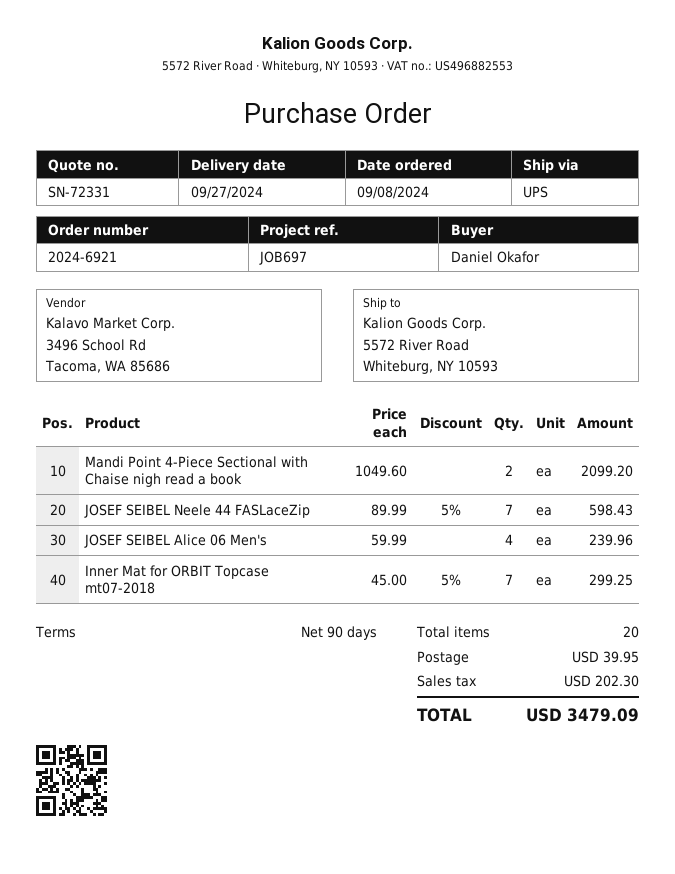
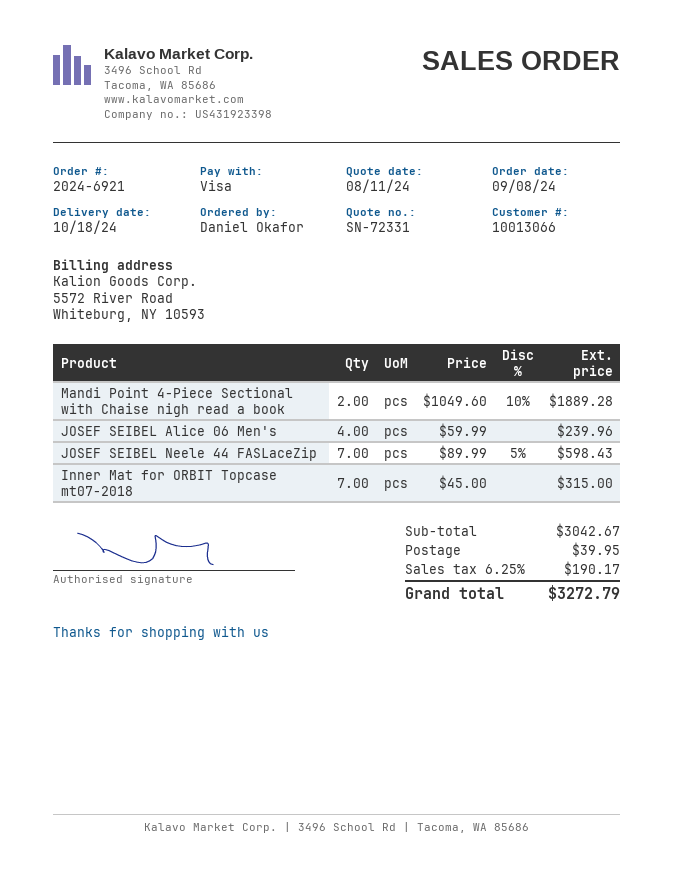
delivery date: 2024-09-27 -> 2024-10-18
Mandi Point 4-Piece Sectional with Chaise nigh read a book: 2 x 1049.60 = 2099.20 -> 2 x 1049.60 - 10% = 1889.28
Inner Mat for ORBIT Topcase mt07-2018: 7 x 45.00 - 5% = 299.25 -> 7 x 45.00 = 315.00
tax: 202.30 -> 190.17
total: 3479.09 -> 3272.79

